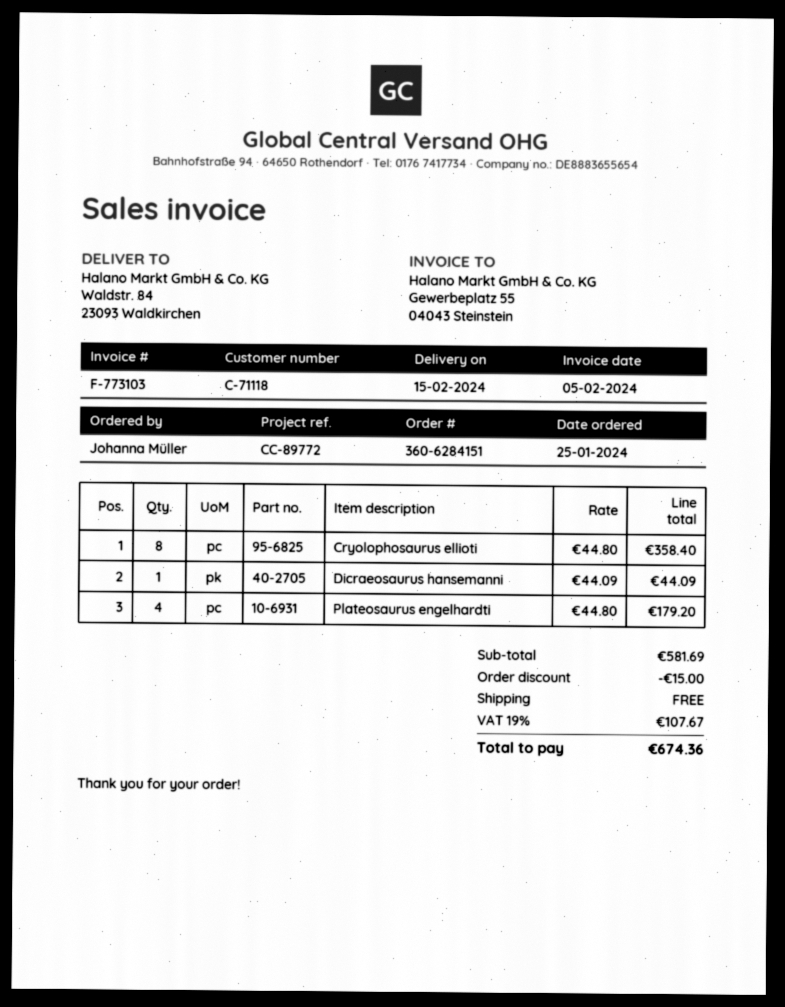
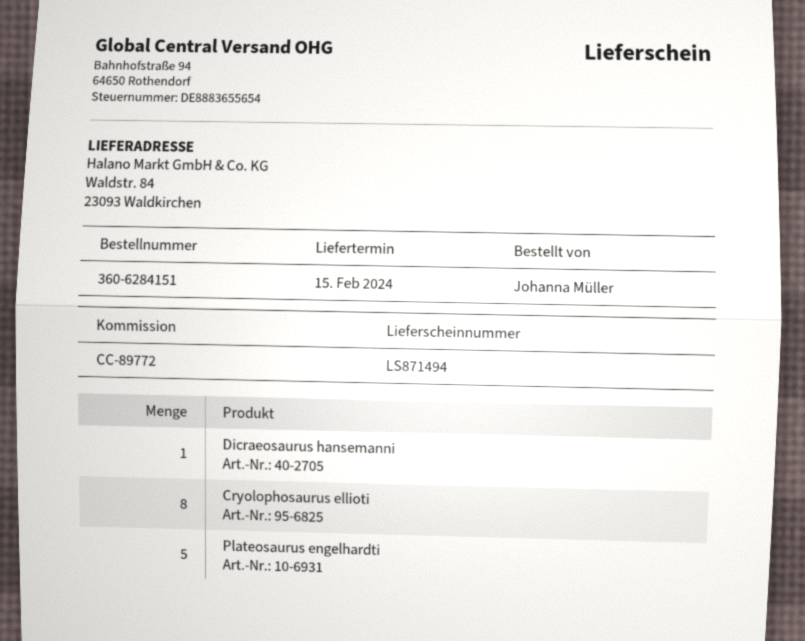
Plateosaurus engelhardti: 4 -> 5

